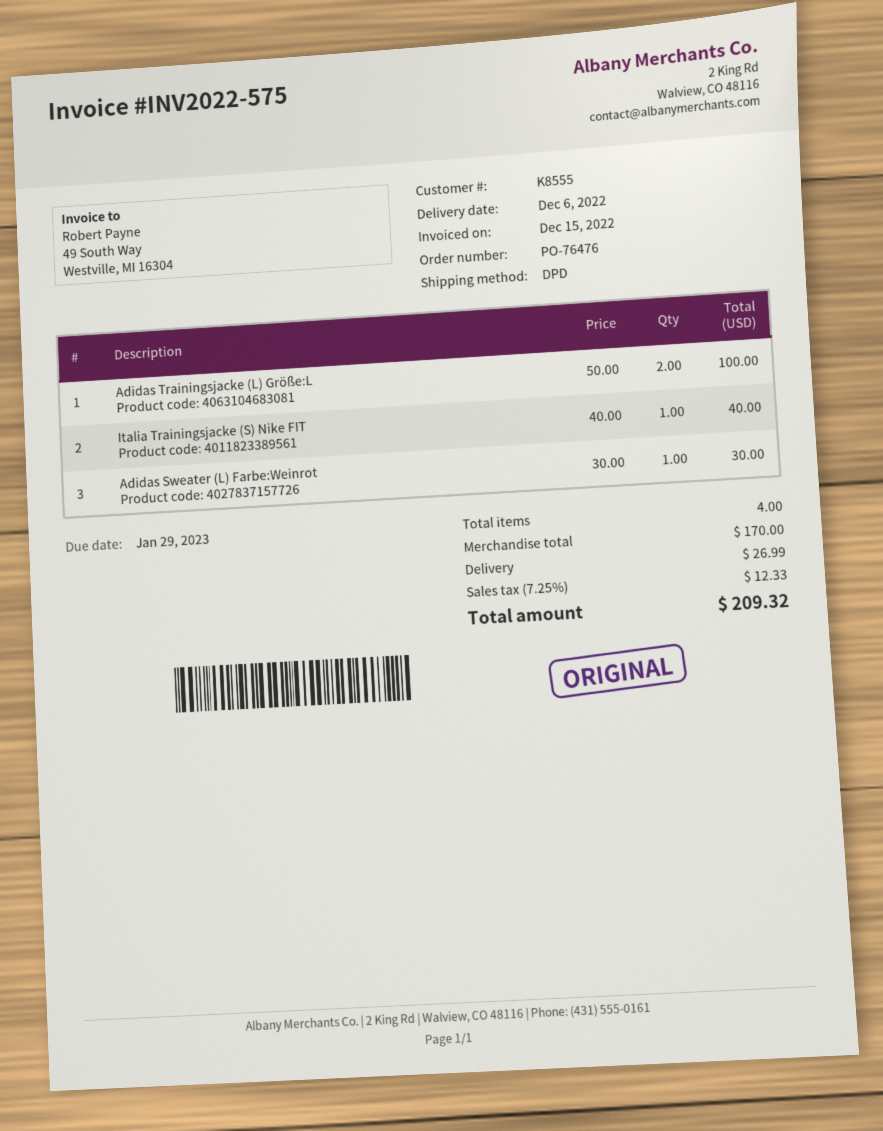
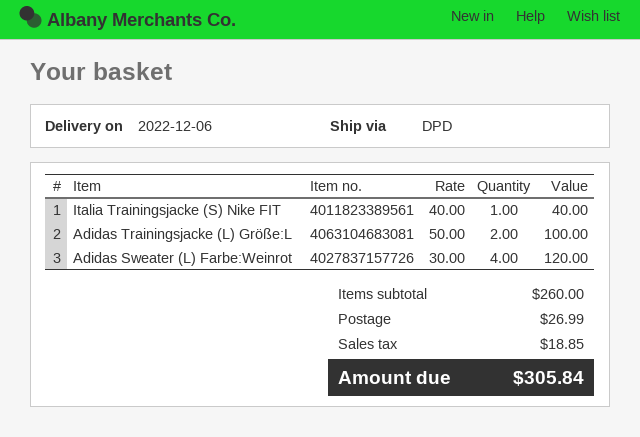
Adidas Sweater (L) Farbe:Weinrot: 1 x 30.00 = 30.00 -> 4 x 30.00 = 120.00
subtotal: 170.00 -> 260.00
tax: 12.33 -> 18.85
total: 209.32 -> 305.84

